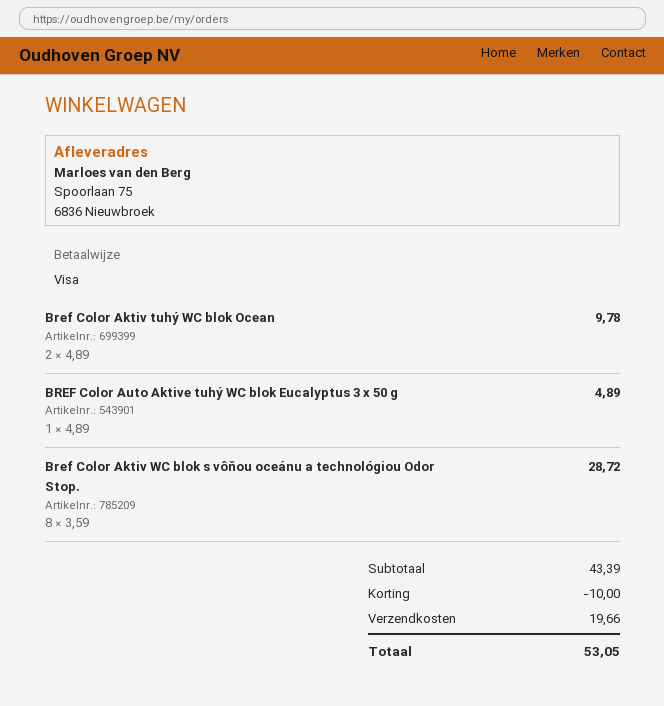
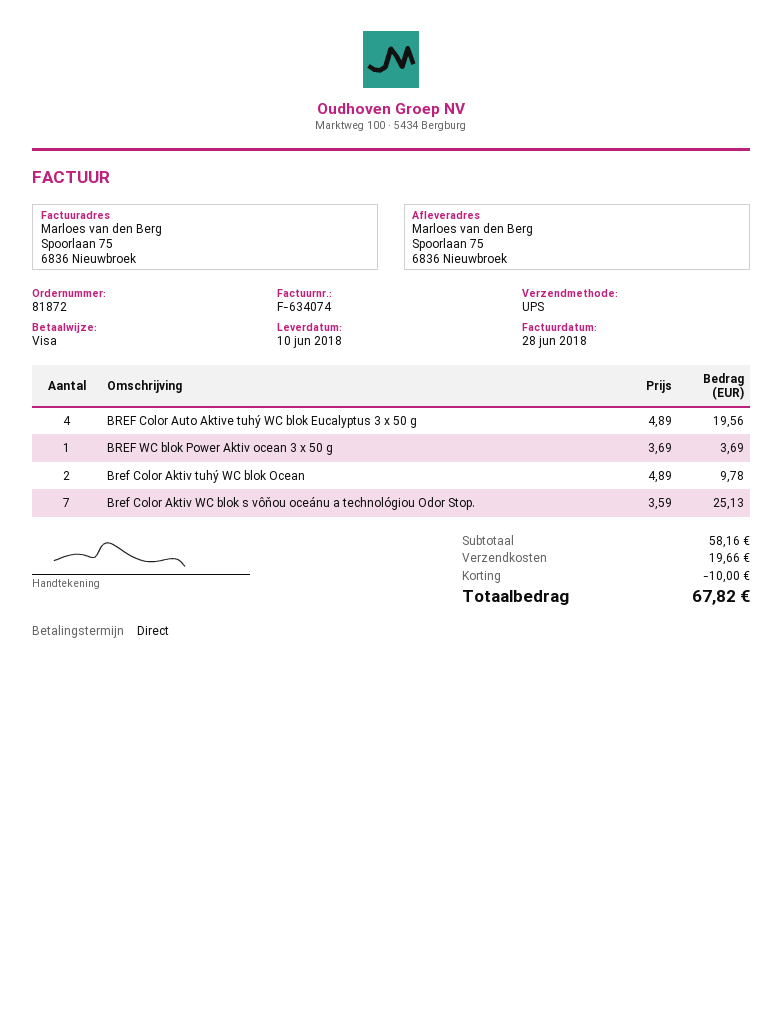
BREF Color Auto Aktive tuhý WC blok Eucalyptus 3 x 50 g: 1 x 4.89 = 4.89 -> 4 x 4.89 = 19.56
Bref Color Aktiv WC blok s vôňou oceánu a technológiou Odor Stop.: 8 x 3.59 = 28.72 -> 7 x 3.59 = 25.13
BREF WC blok Power Aktiv ocean 3 x 50 g: none -> 1 x 3.69 = 3.69
subtotal: 43.39 -> 58.16
total: 53.05 -> 67.82

